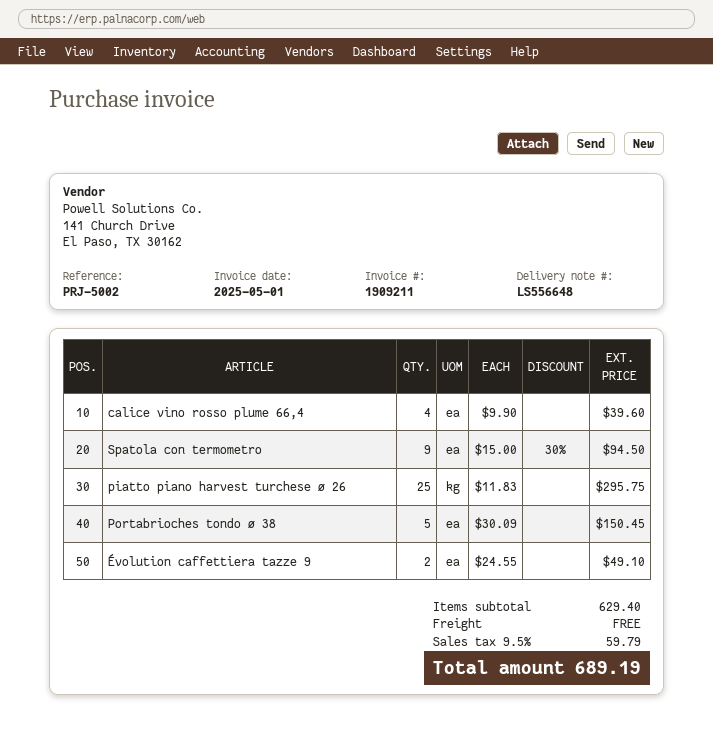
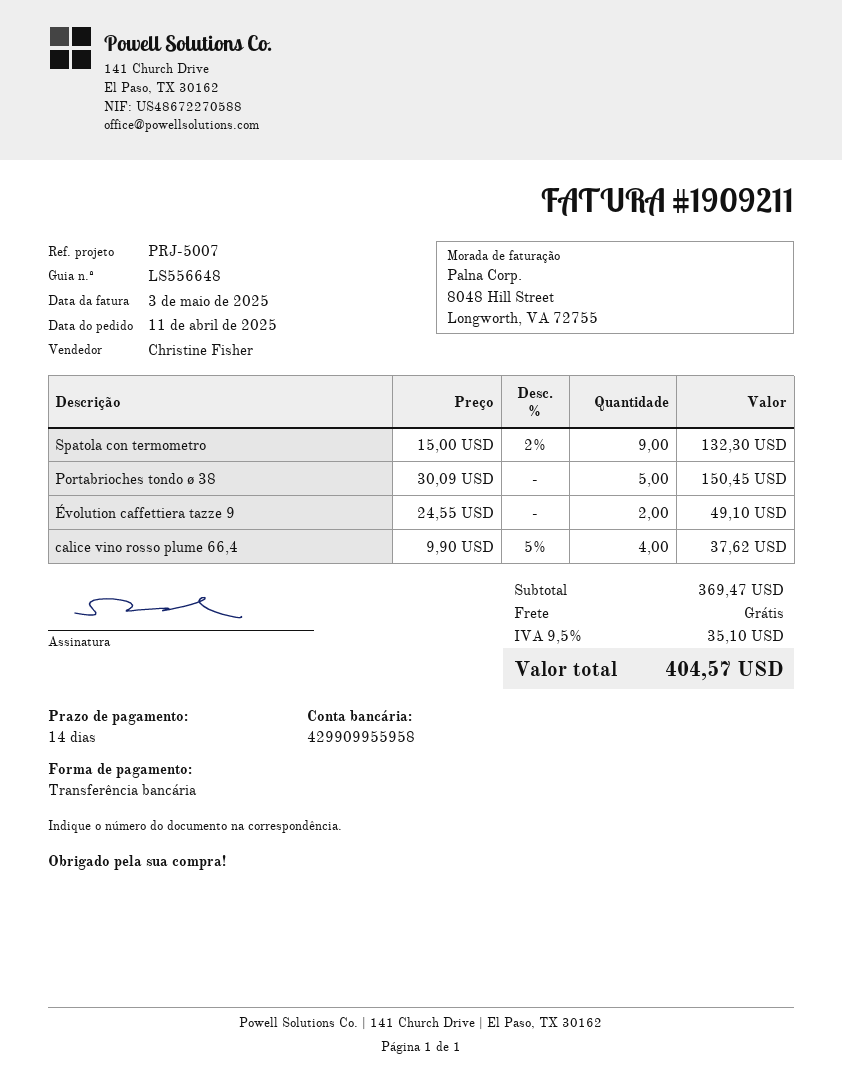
invoice date: 2025-05-01 -> 2025-05-03
reference: PRJ-5002 -> PRJ-5007
calice vino rosso plume 66,4: 4 x 9.90 = 39.60 -> 4 x 9.90 - 5% = 37.62
Spatola con termometro: 9 x 15.00 - 30% = 94.50 -> 9 x 15.00 - 2% = 132.30
piatto piano harvest turchese ø 26: 25 x 11.83 = 295.75 -> none
subtotal: 629.40 -> 369.47
tax: 9.5% = 59.79 -> 9.5% = 35.10
total: 689.19 -> 404.57

